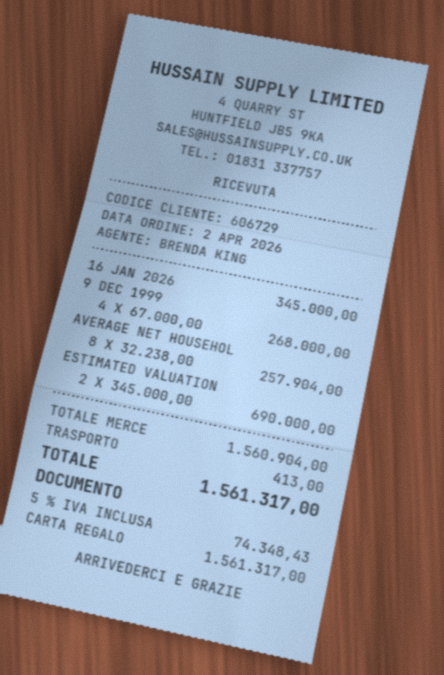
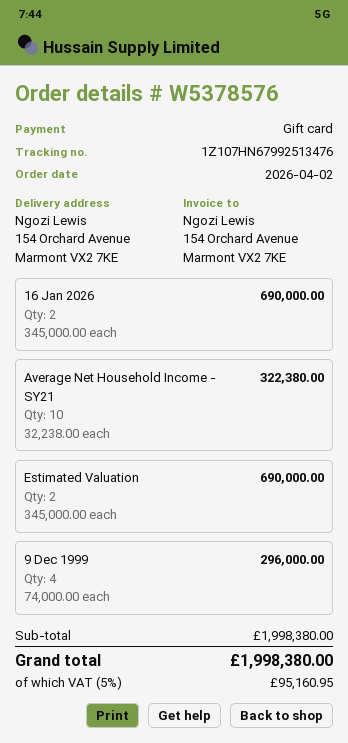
16 JAN 2026: 1 x 345000.00 = 345000.00 -> 2 x 345000.00 = 690000.00
9 DEC 1999: 4 x 67000.00 = 268000.00 -> 4 x 74000.00 = 296000.00
AVERAGE NET HOUSEHOL: 8 x 32238.00 = 257904.00 -> 10 x 32238.00 = 322380.00
subtotal: 1560904.00 -> 1998380.00
shipping: 413.00 -> none
tax: 5% = 74348.43 -> 5% = 95160.95
total: 1561317.00 -> 1998380.00

